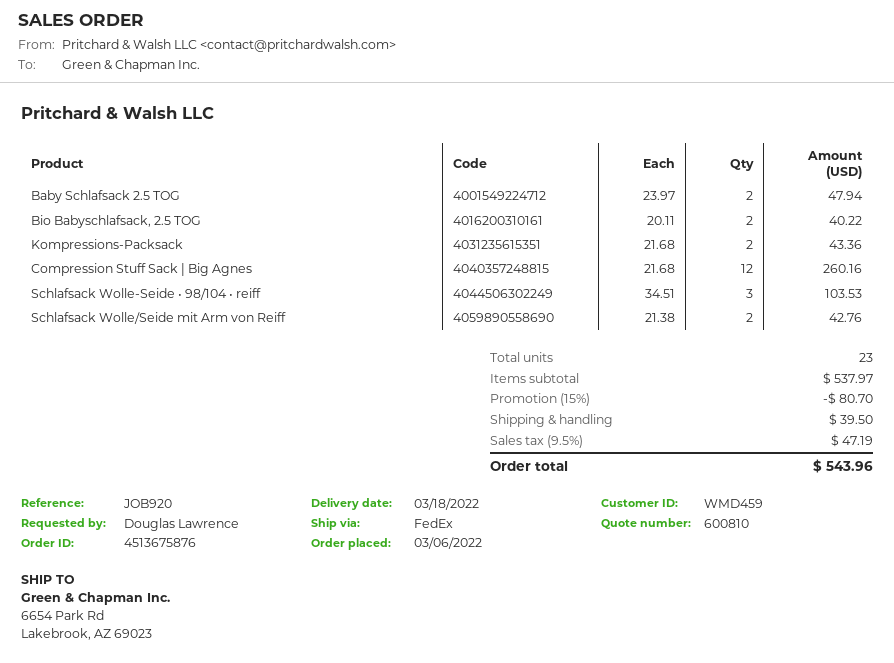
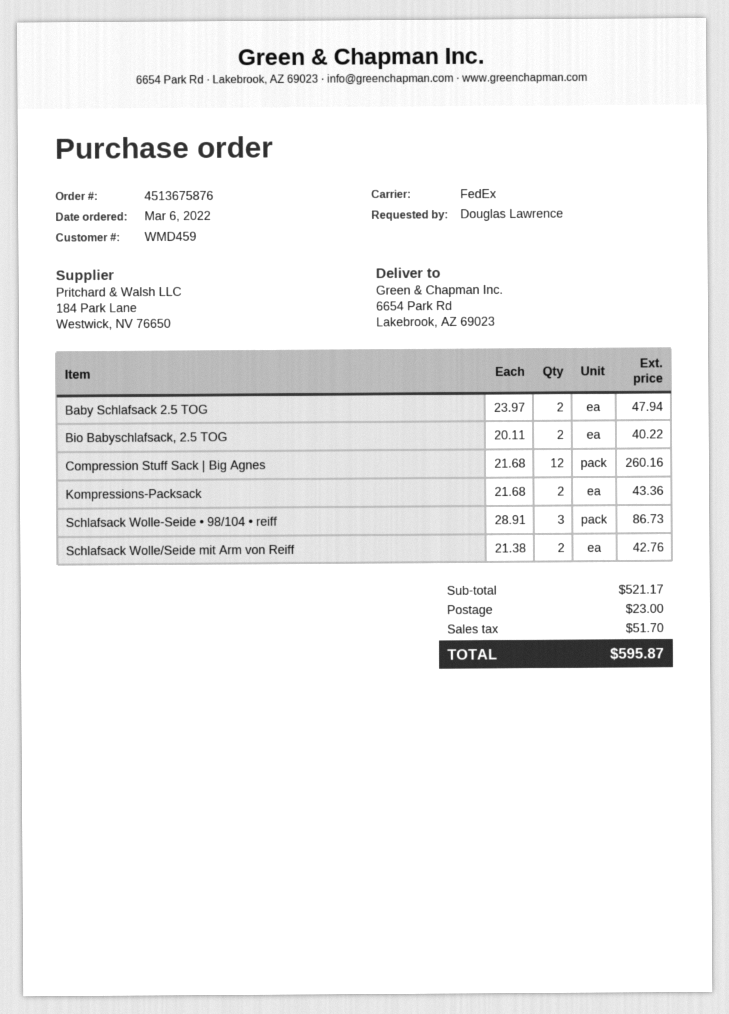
Schlafsack Wolle-Seide • 98/104 • reiff: 3 x 34.51 = 103.53 -> 3 x 28.91 = 86.73
subtotal: 537.97 -> 521.17
discount: 15% = 80.70 -> none
shipping: 39.50 -> 23.00
tax: 47.19 -> 51.70
total: 543.96 -> 595.87

